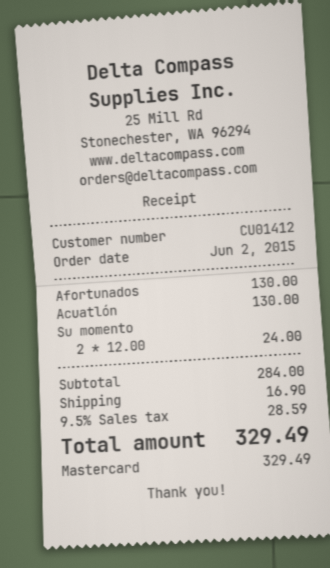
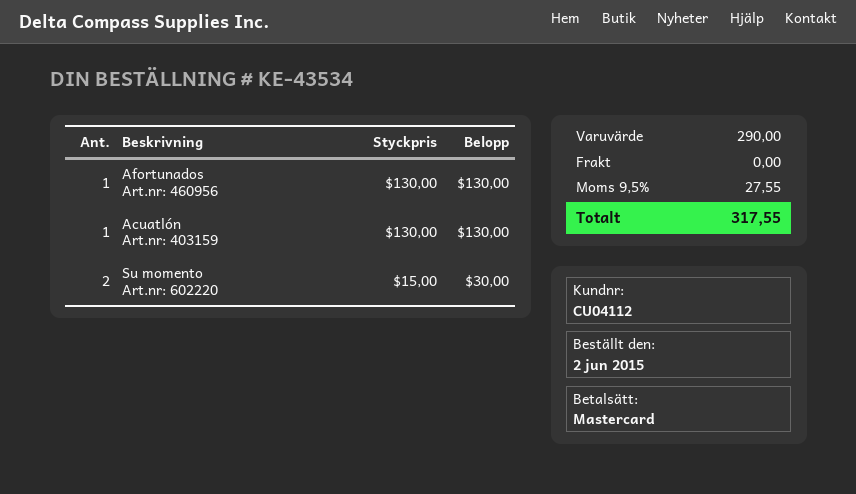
customer number: CU01412 -> CU04112
Su momento: 2 x 12.00 = 24.00 -> 2 x 15.00 = 30.00
subtotal: 284.00 -> 290.00
shipping: 16.90 -> 0.00
tax: 9.5% = 28.59 -> 9.5% = 27.55
total: 329.49 -> 317.55

